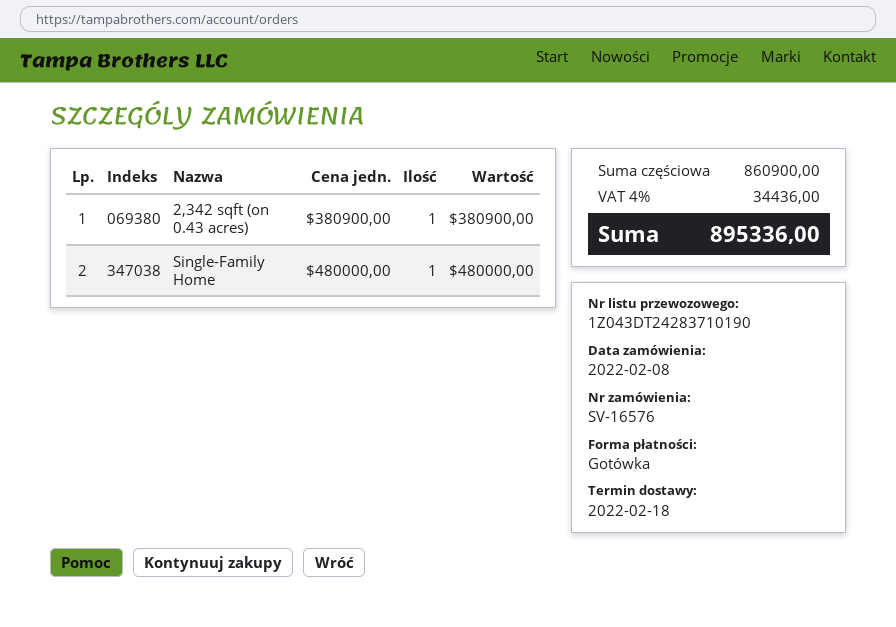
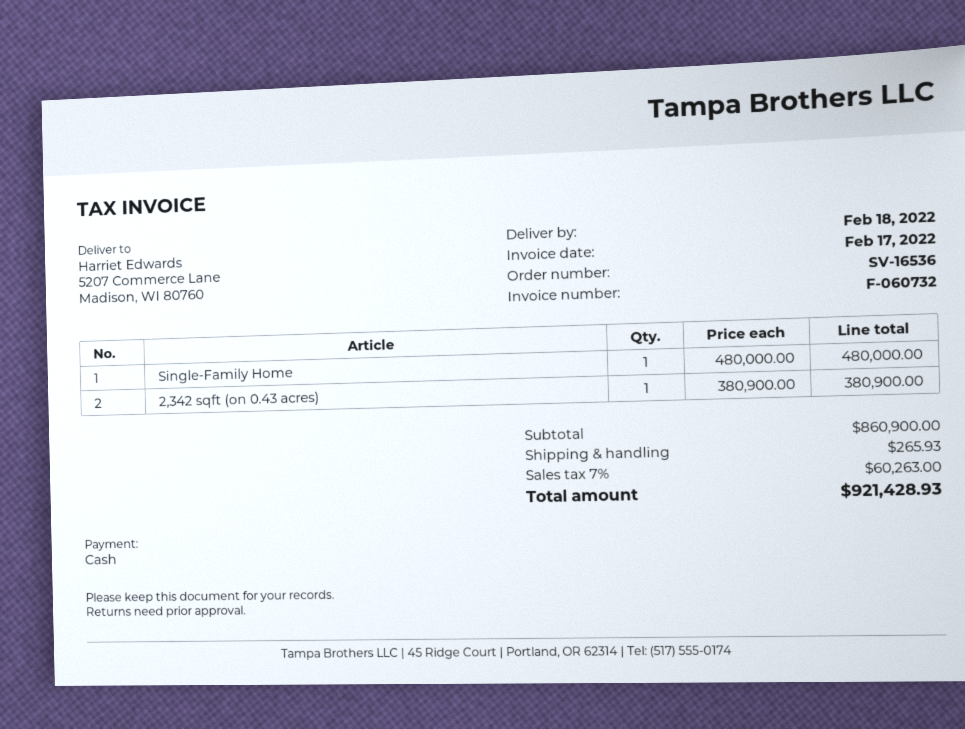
order number: SV-16576 -> SV-16536
shipping: none -> 265.93
tax: 4% = 34436.00 -> 7% = 60263.00
total: 895336.00 -> 921428.93

